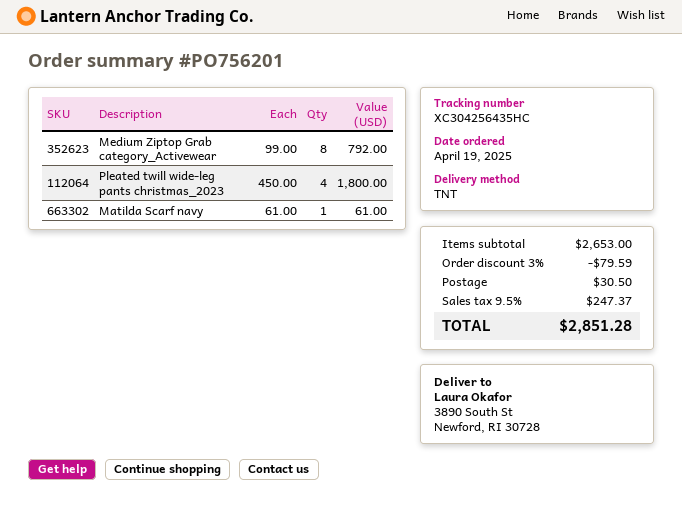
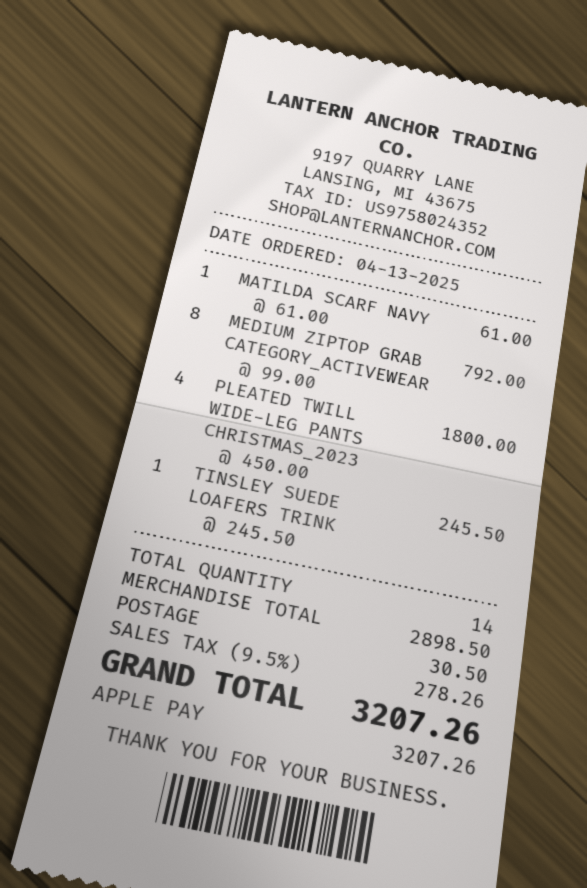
order date: 2025-04-19 -> 2025-04-13
TINSLEY SUEDE LOAFERS TRINK: none -> 1 x 245.50 = 245.50
subtotal: 2653.00 -> 2898.50
discount: 3% = 79.59 -> none
tax: 9.5% = 247.37 -> 9.5% = 278.26
total: 2851.28 -> 3207.26

